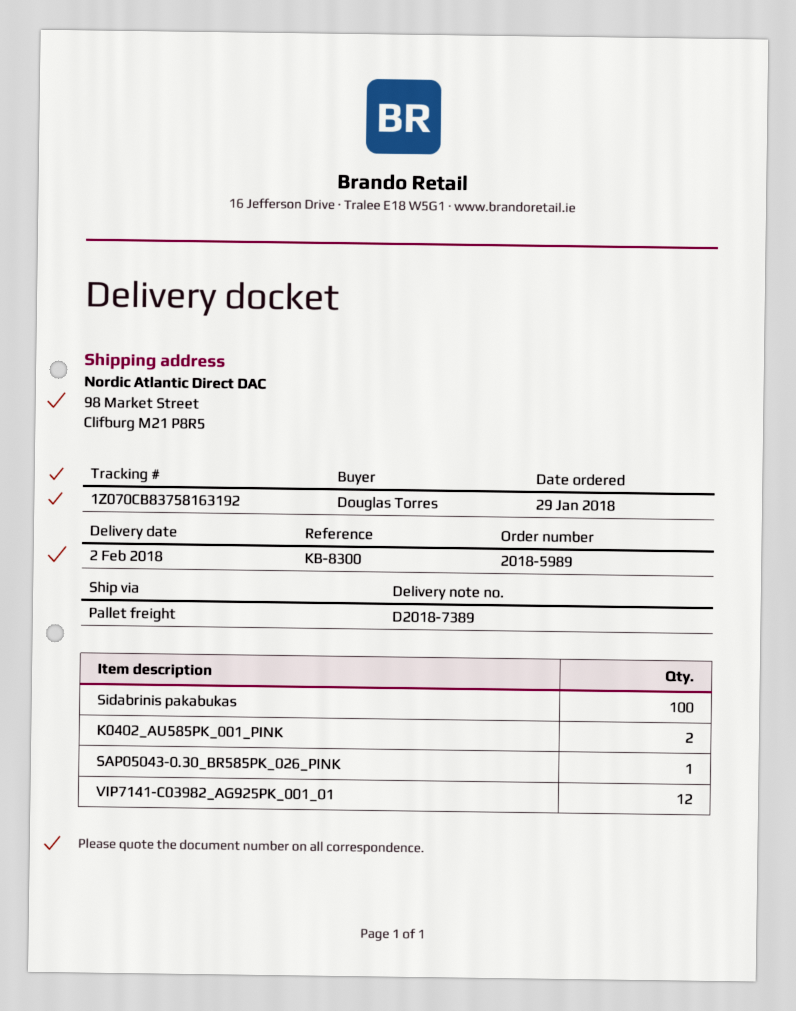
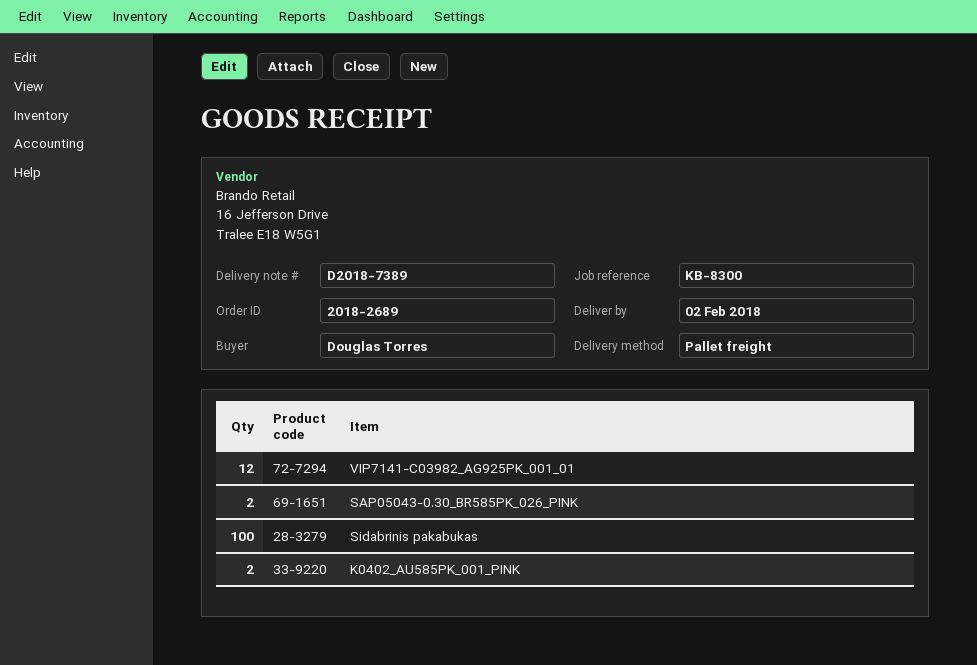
order number: 2018-5989 -> 2018-2689
SAP05043-0.30_BR585PK_026_PINK: 1 -> 2

